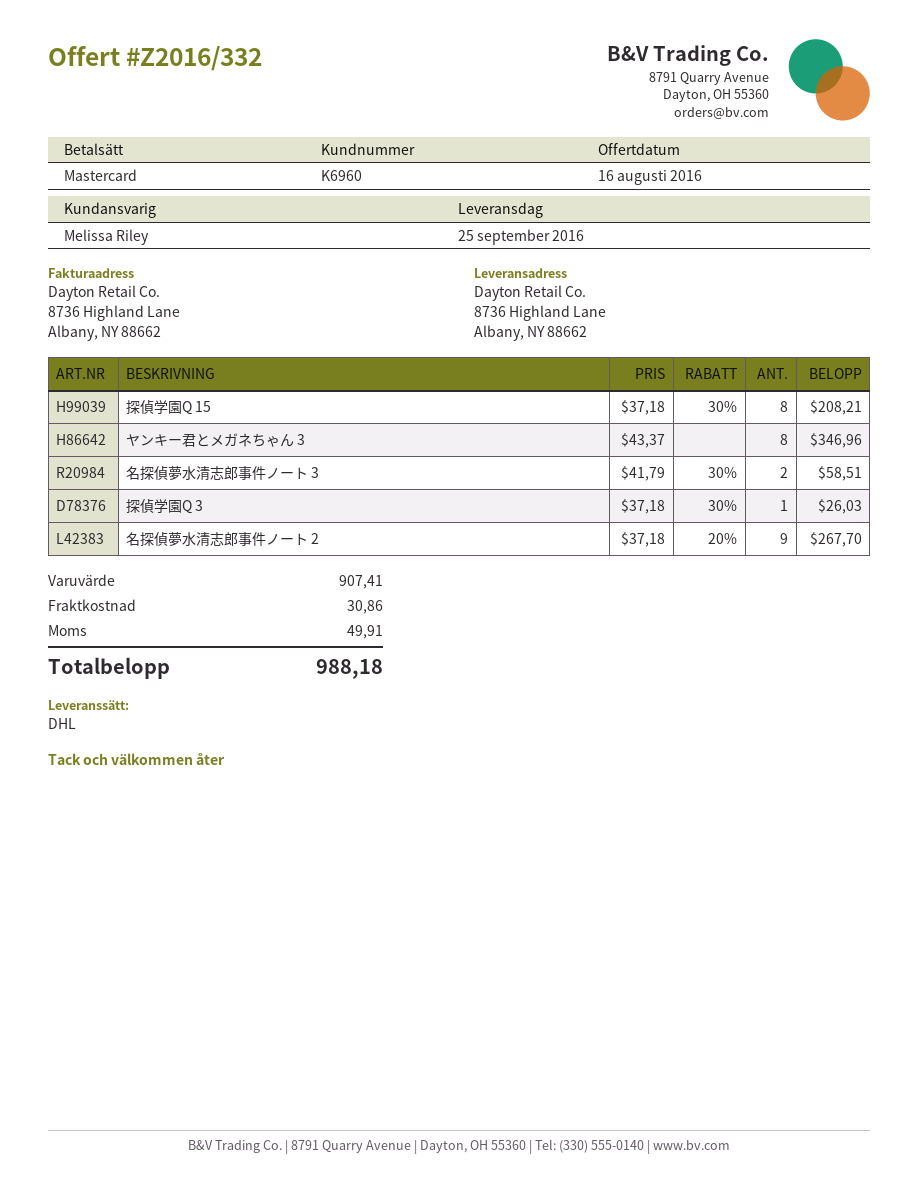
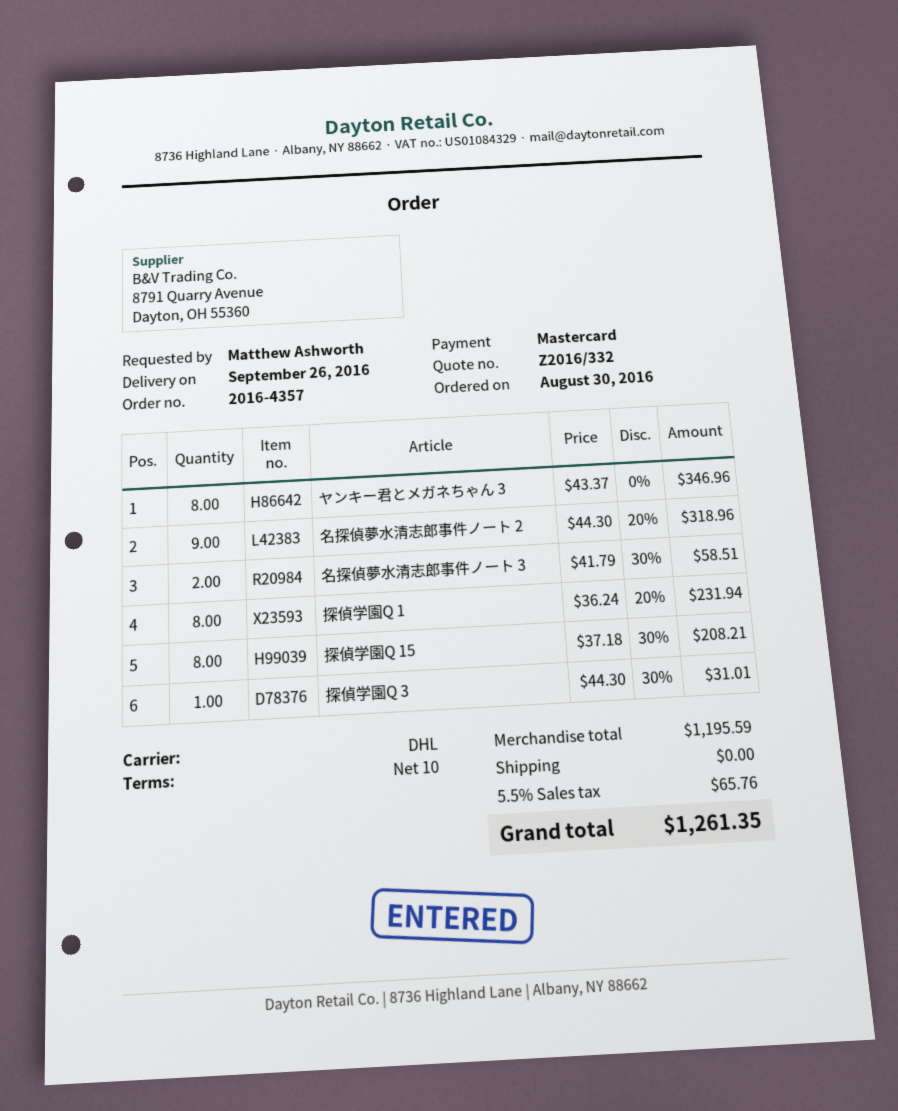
delivery date: 2016-09-25 -> 2016-09-26
探偵学園Q 3: 1 x 37.18 - 30% = 26.03 -> 1 x 44.30 - 30% = 31.01
名探偵夢水清志郎事件ノート 2: 9 x 37.18 - 20% = 267.70 -> 9 x 44.30 - 20% = 318.96
探偵学園Q 1: none -> 8 x 36.24 - 20% = 231.94
subtotal: 907.41 -> 1195.59
shipping: 30.86 -> 0.00
tax: 49.91 -> 65.76
total: 988.18 -> 1261.35

